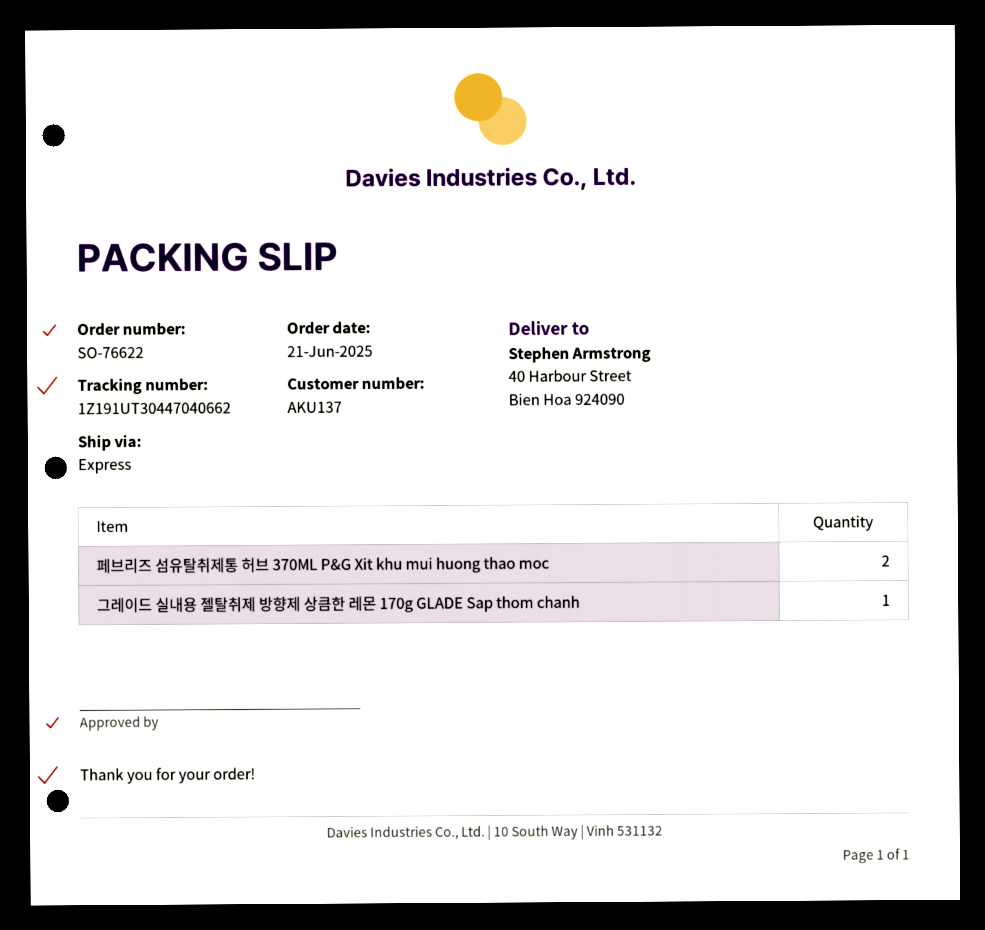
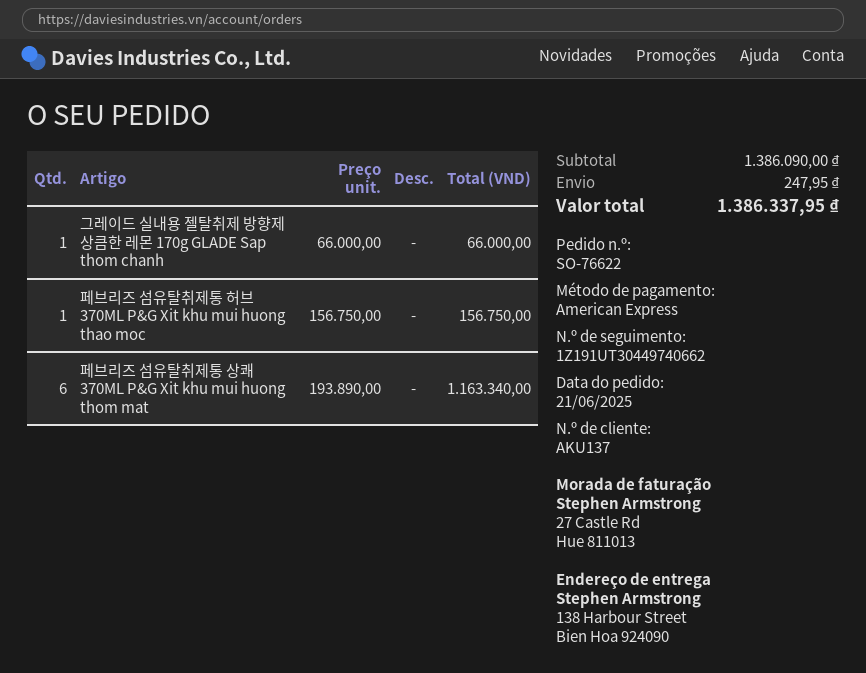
tracking number: 1Z191UT30447040662 -> 1Z191UT30449740662
ship to: 40 Harbour Street, Bien Hoa 924090 -> 138 Harbour Street, Bien Hoa 924090
페브리즈 섬유탈취제통 허브 370ML P&G Xit khu mui huong thao moc: 2 -> 1
페브리즈 섬유탈취제통 상쾌 370ML P&G Xit khu mui huong thom mat: none -> 6

